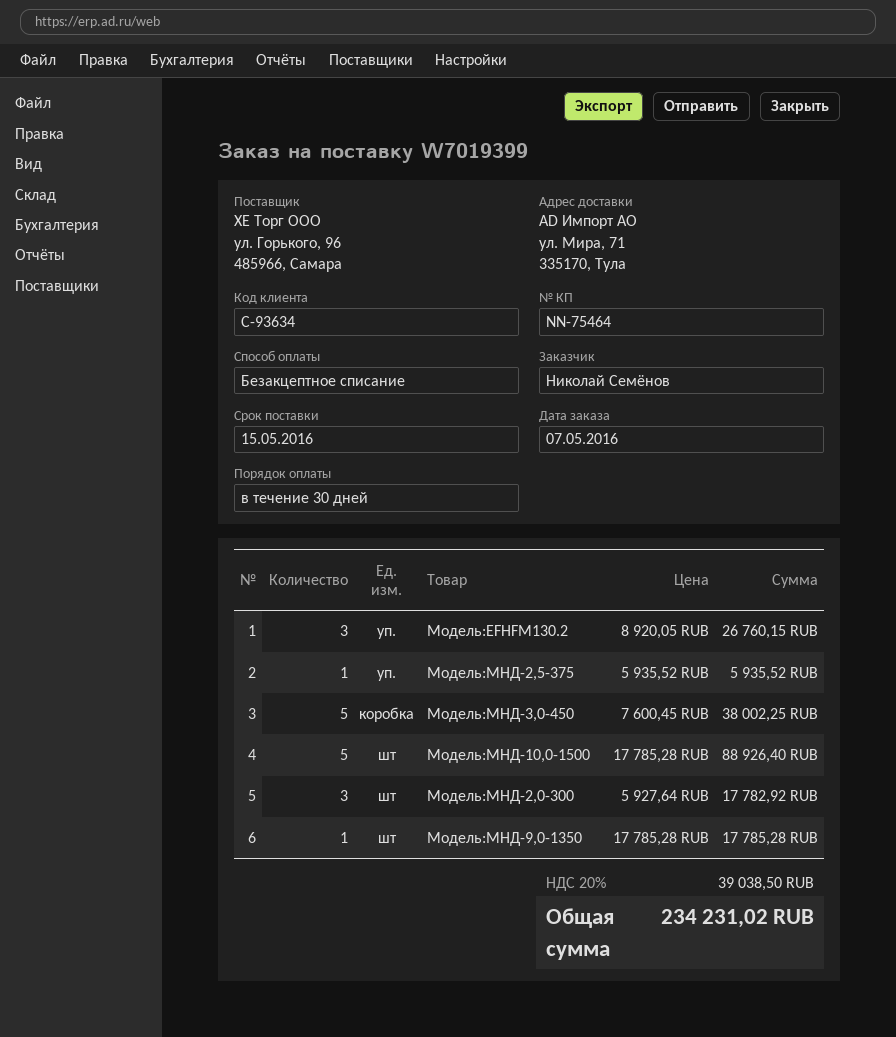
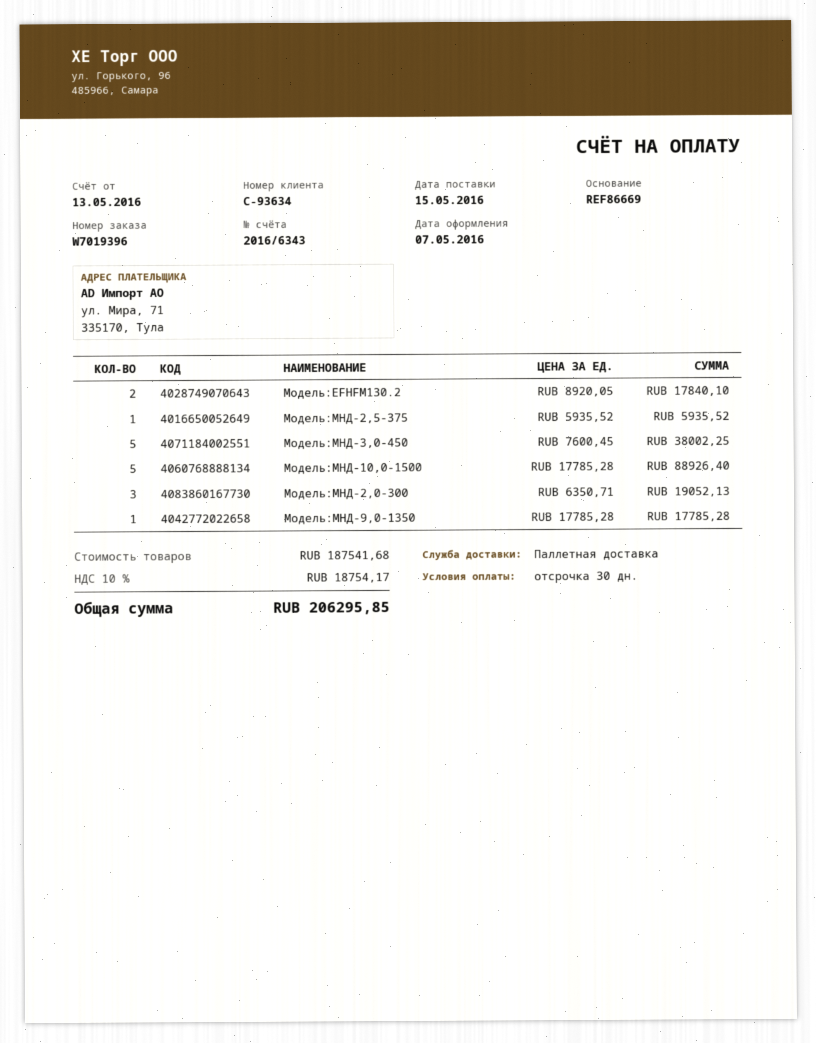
order number: W7019399 -> W7019396
Модель:EFHFM130.2: 3 x 8920.05 = 26760.15 -> 2 x 8920.05 = 17840.10
Модель:МНД-2,0-300: 3 x 5927.64 = 17782.92 -> 3 x 6350.71 = 19052.13
tax: 20% = 39038.50 -> 10% = 18754.17
total: 234231.02 -> 206295.85

